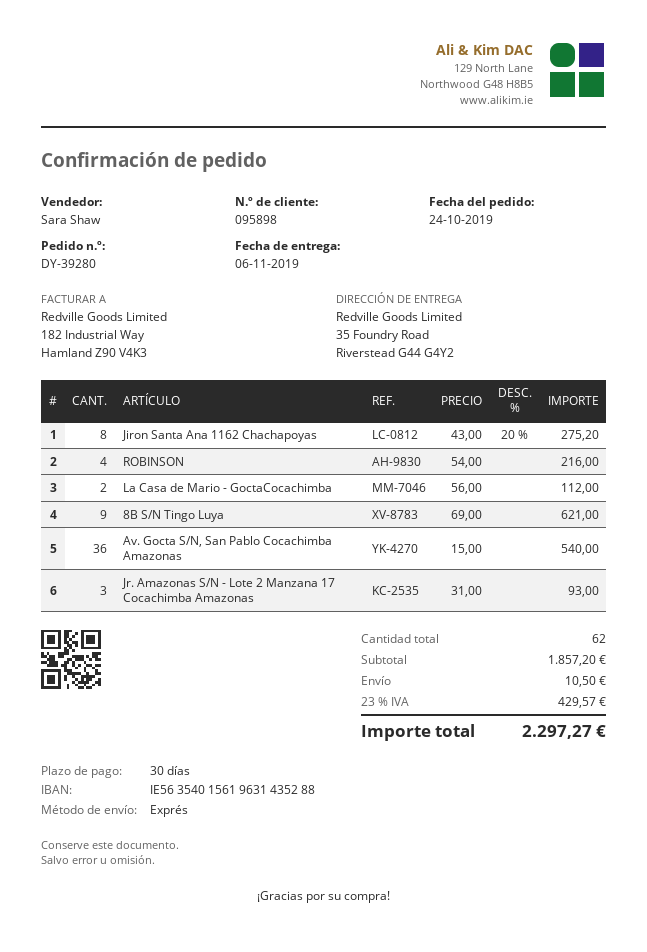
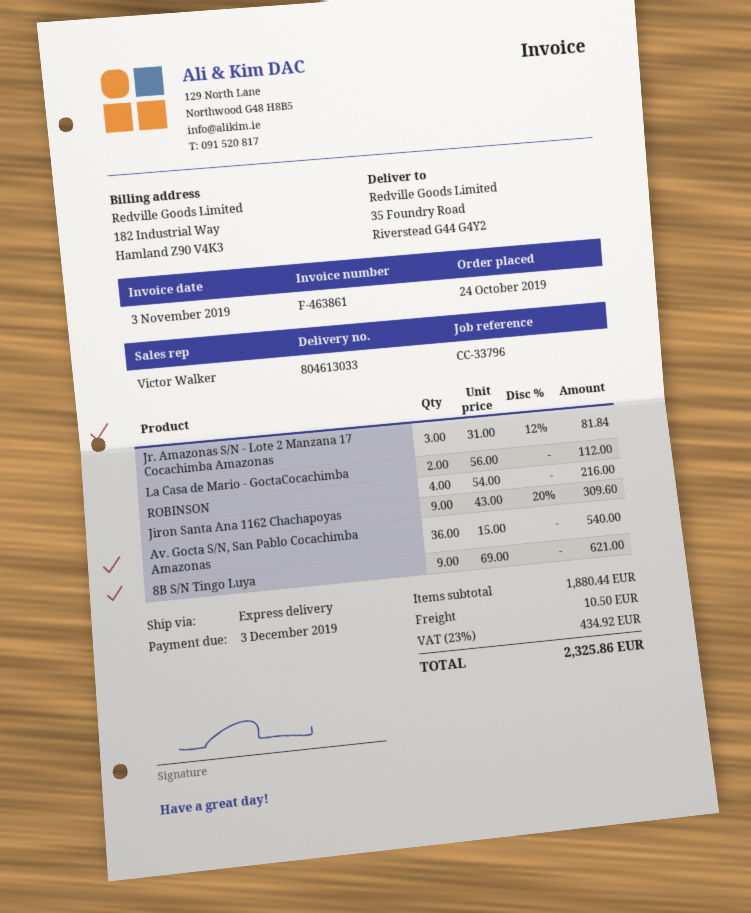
sales rep: Sara Shaw -> Victor Walker
Jiron Santa Ana 1162 Chachapoyas: 8 x 43.00 - 20% = 275.20 -> 9 x 43.00 - 20% = 309.60
Jr. Amazonas S/N - Lote 2 Manzana 17 Cocachimba Amazonas: 3 x 31.00 = 93.00 -> 3 x 31.00 - 12% = 81.84
subtotal: 1857.20 -> 1880.44
tax: 23% = 429.57 -> 23% = 434.92
total: 2297.27 -> 2325.86

